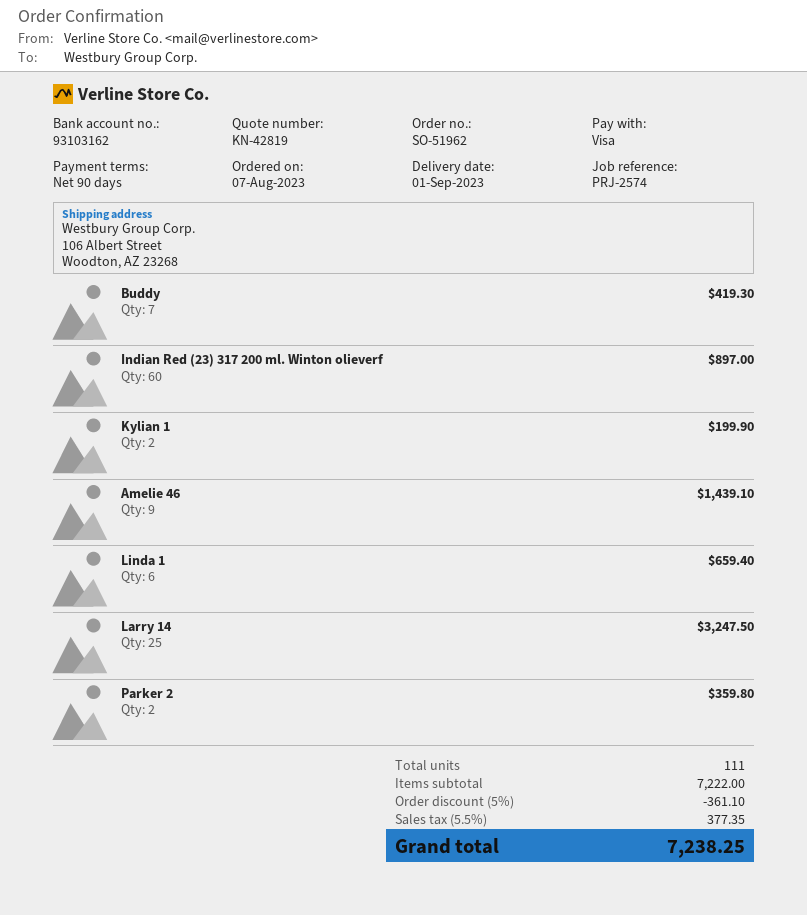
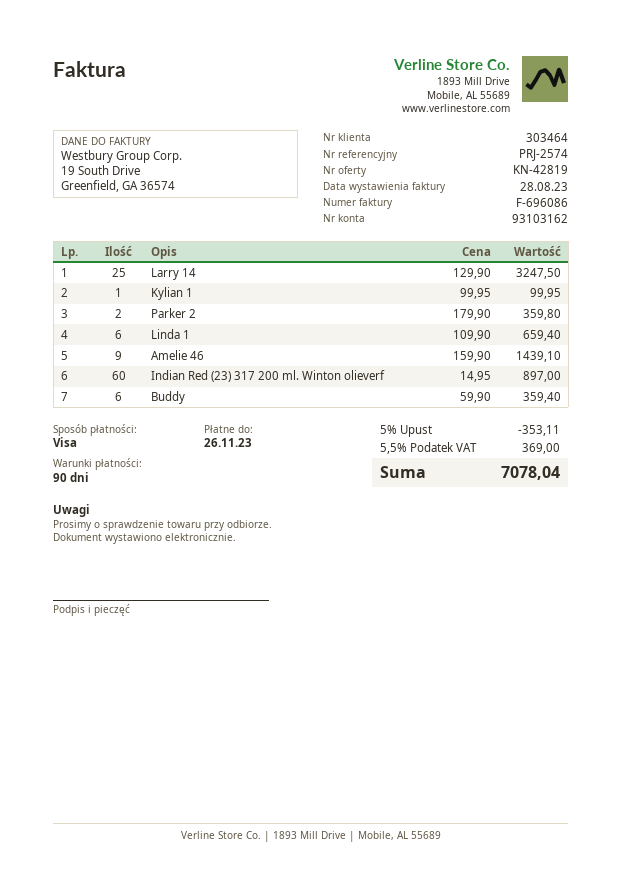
Buddy: 7 for 419.30 -> 6 for 359.40
Kylian 1: 2 for 199.90 -> 1 for 99.95
discount: 5% = 361.10 -> 5% = 353.11
tax: 5.5% = 377.35 -> 5.5% = 369.00
total: 7238.25 -> 7078.04

